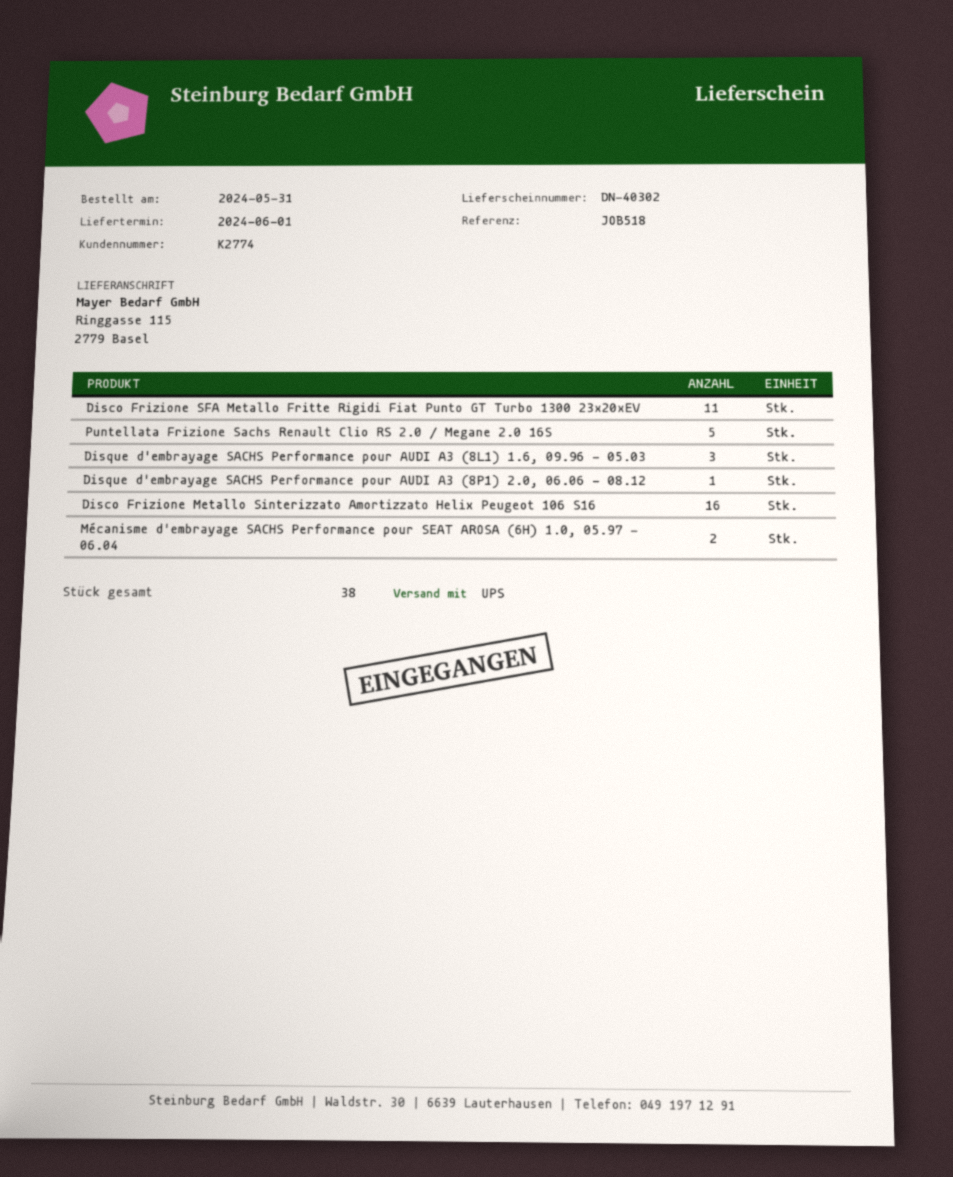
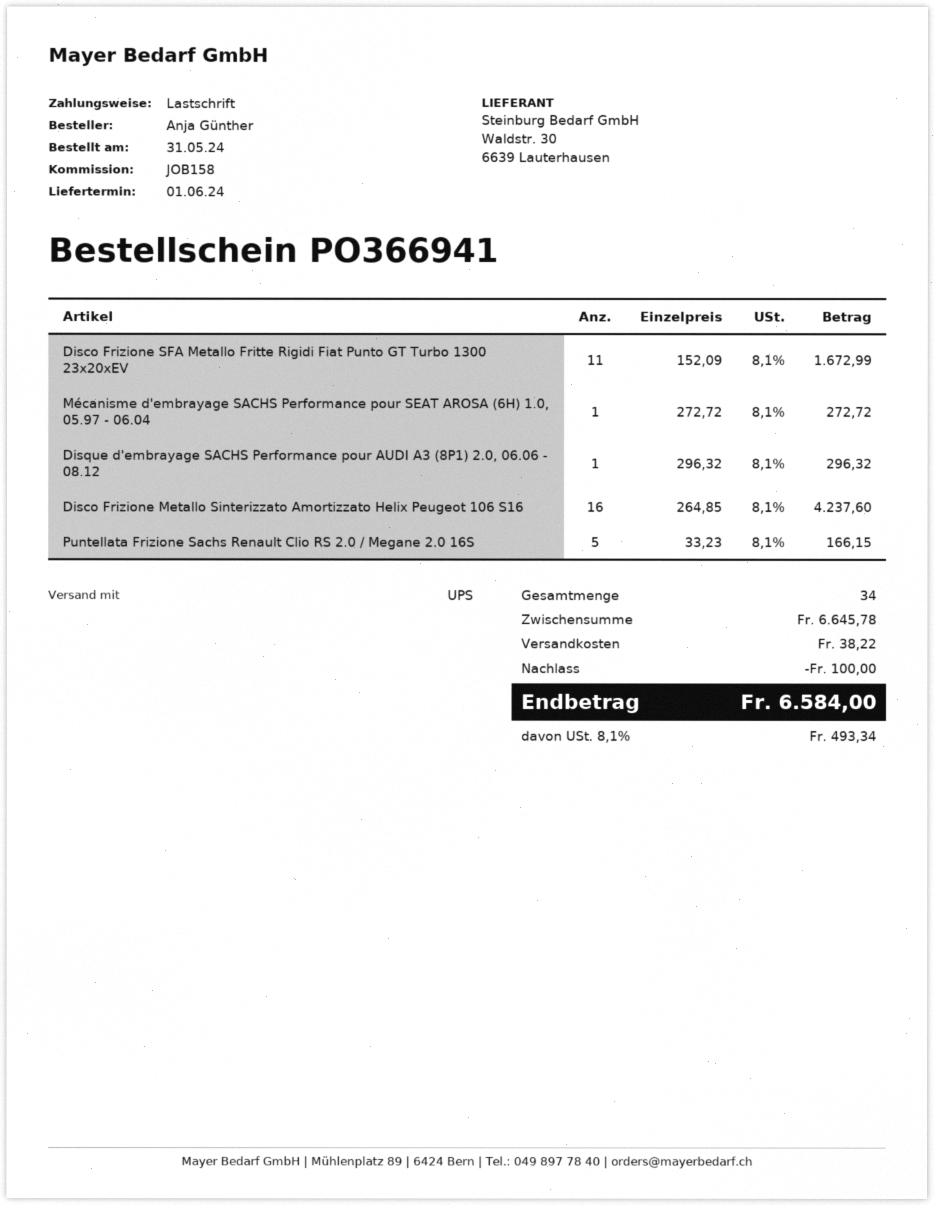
reference: JOB518 -> JOB158
Disque d'embrayage SACHS Performance pour AUDI A3 (8L1) 1.6, 09.96 - 05.03: 3 -> none
Mécanisme d'embrayage SACHS Performance pour SEAT AROSA (6H) 1.0, 05.97 - 06.04: 2 -> 1
total quantity: 38 -> 34

